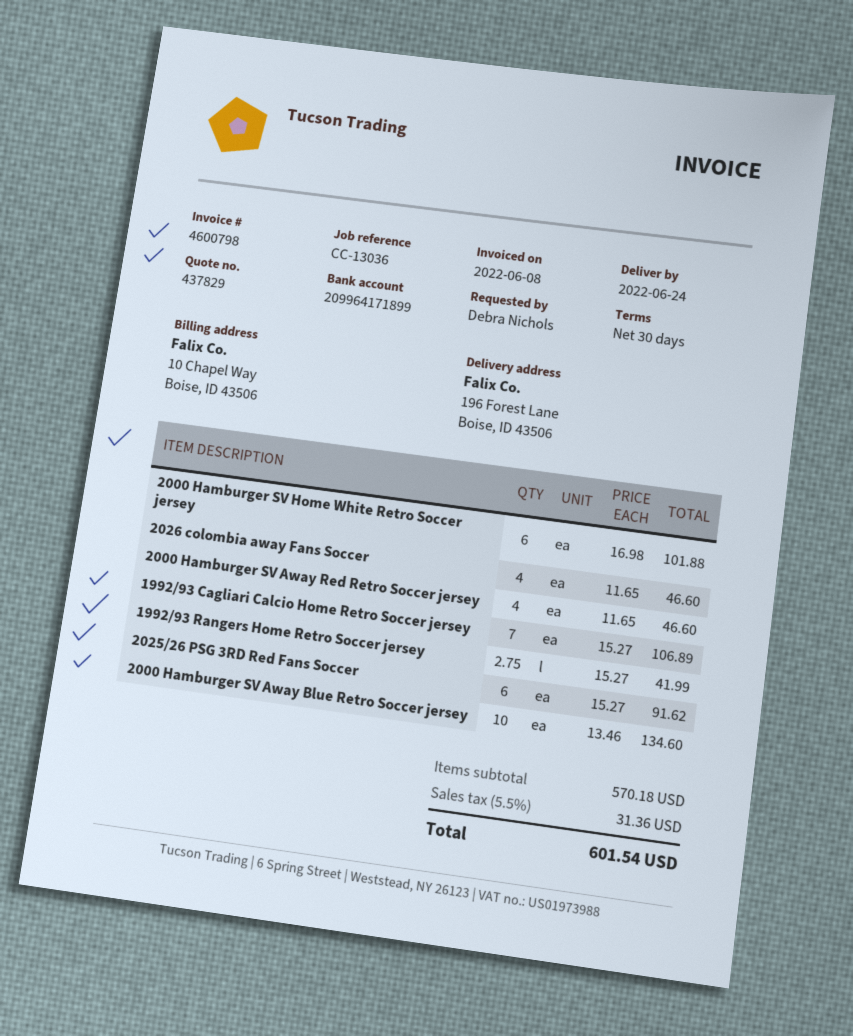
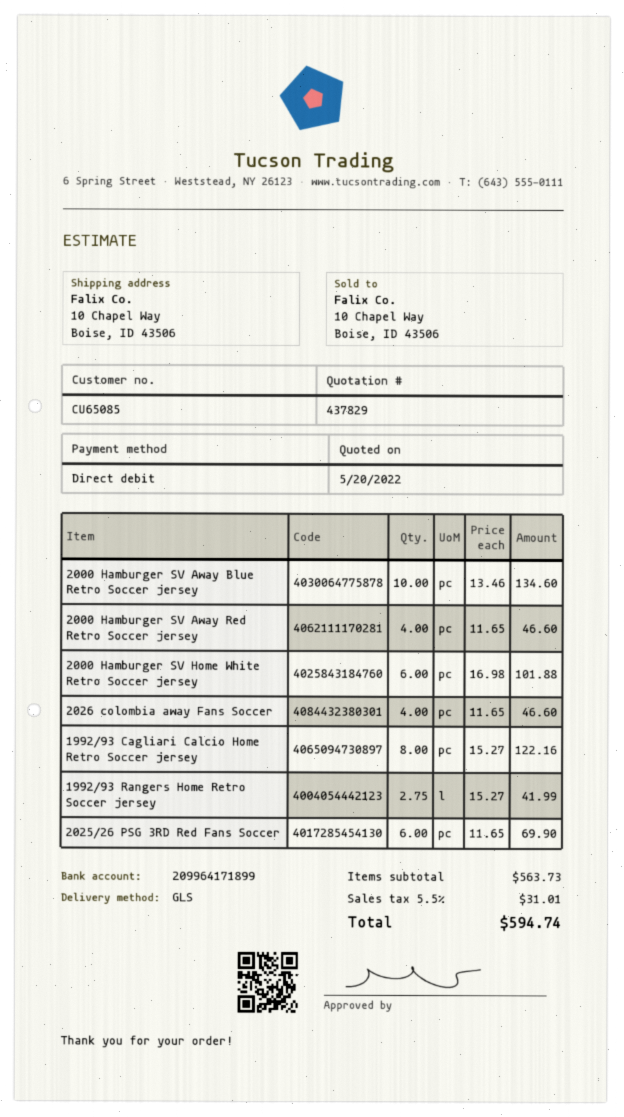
ship to: 196 Forest Lane, Boise, ID 43506 -> 10 Chapel Way, Boise, ID 43506
1992/93 Cagliari Calcio Home Retro Soccer jersey: 7 x 15.27 = 106.89 -> 8 x 15.27 = 122.16
2025/26 PSG 3RD Red Fans Soccer: 6 x 15.27 = 91.62 -> 6 x 11.65 = 69.90
subtotal: 570.18 -> 563.73
tax: 5.5% = 31.36 -> 5.5% = 31.01
total: 601.54 -> 594.74

